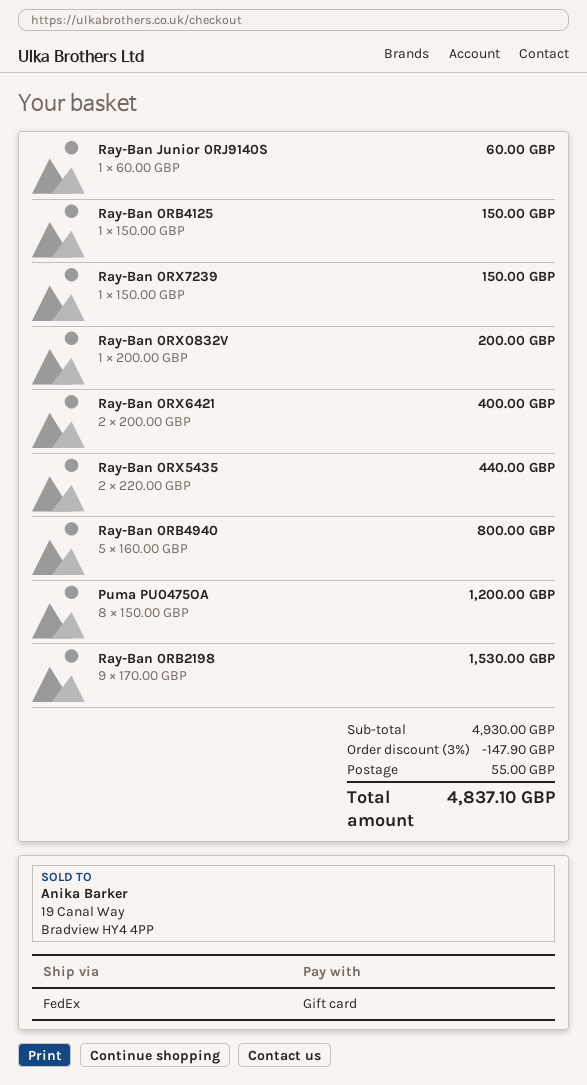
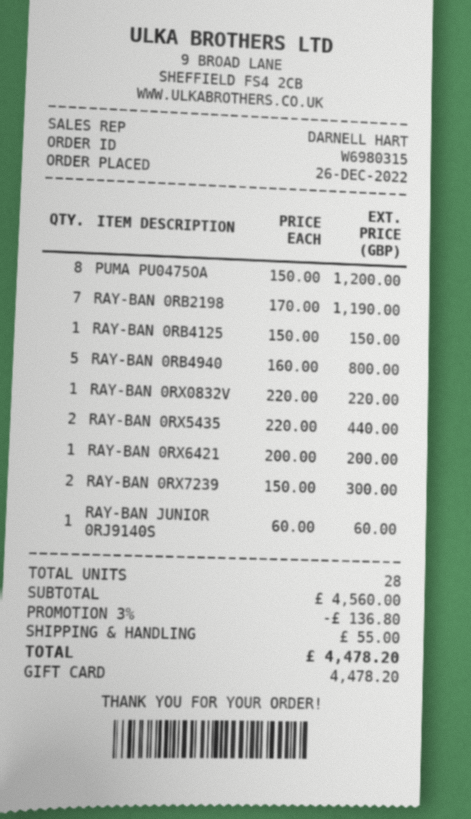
Ray-Ban 0RX7239: 1 x 150.00 = 150.00 -> 2 x 150.00 = 300.00
Ray-Ban 0RX0832V: 1 x 200.00 = 200.00 -> 1 x 220.00 = 220.00
Ray-Ban 0RX6421: 2 x 200.00 = 400.00 -> 1 x 200.00 = 200.00
Ray-Ban 0RB2198: 9 x 170.00 = 1530.00 -> 7 x 170.00 = 1190.00
subtotal: 4930.00 -> 4560.00
discount: 3% = 147.90 -> 3% = 136.80
total: 4837.10 -> 4478.20

